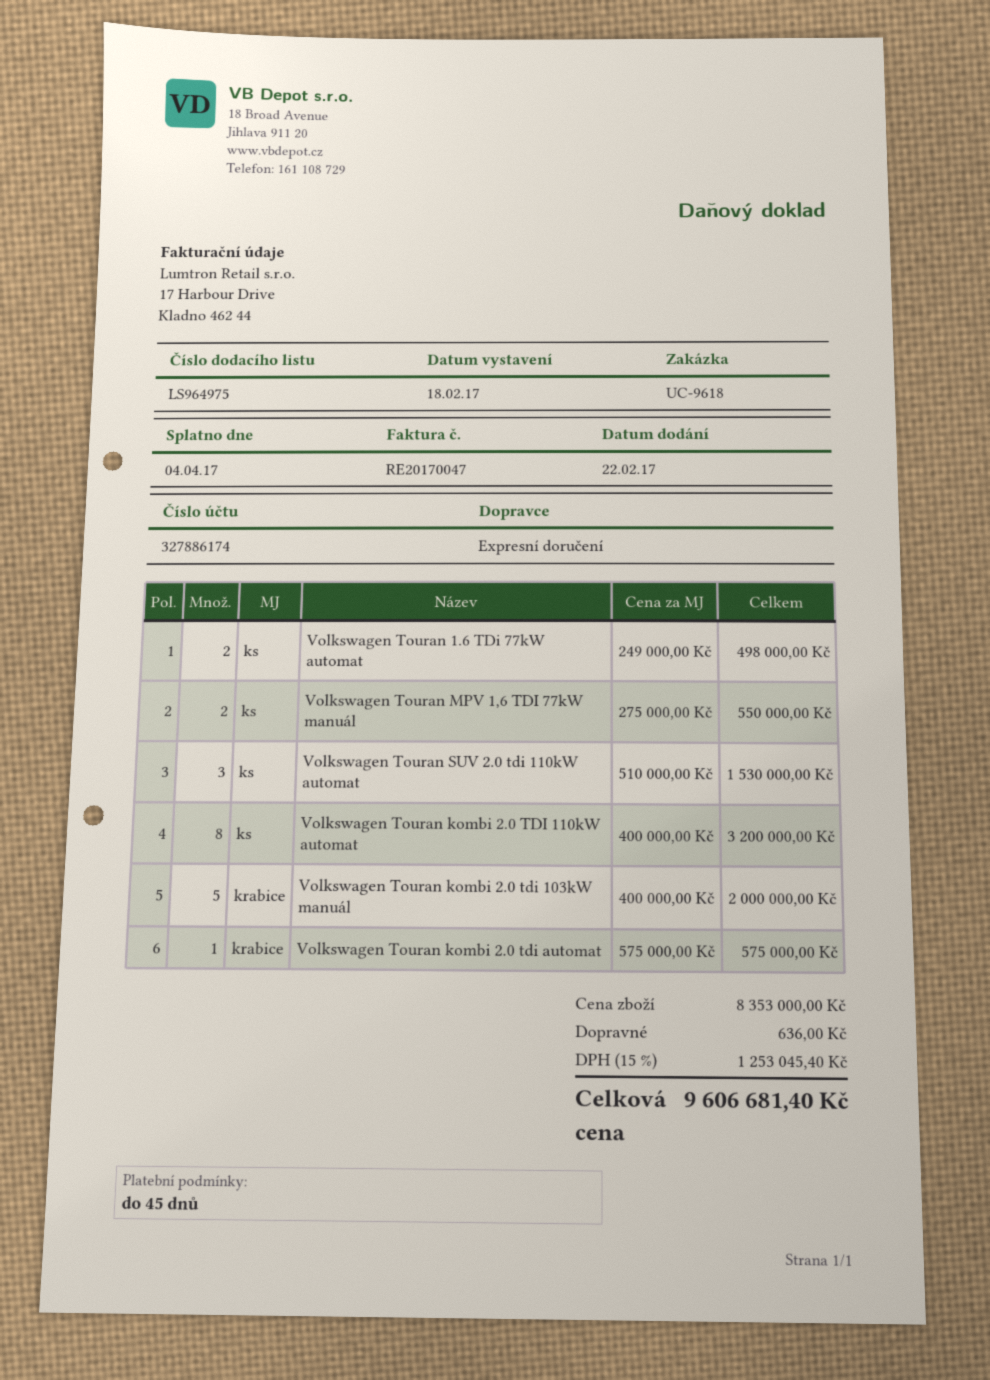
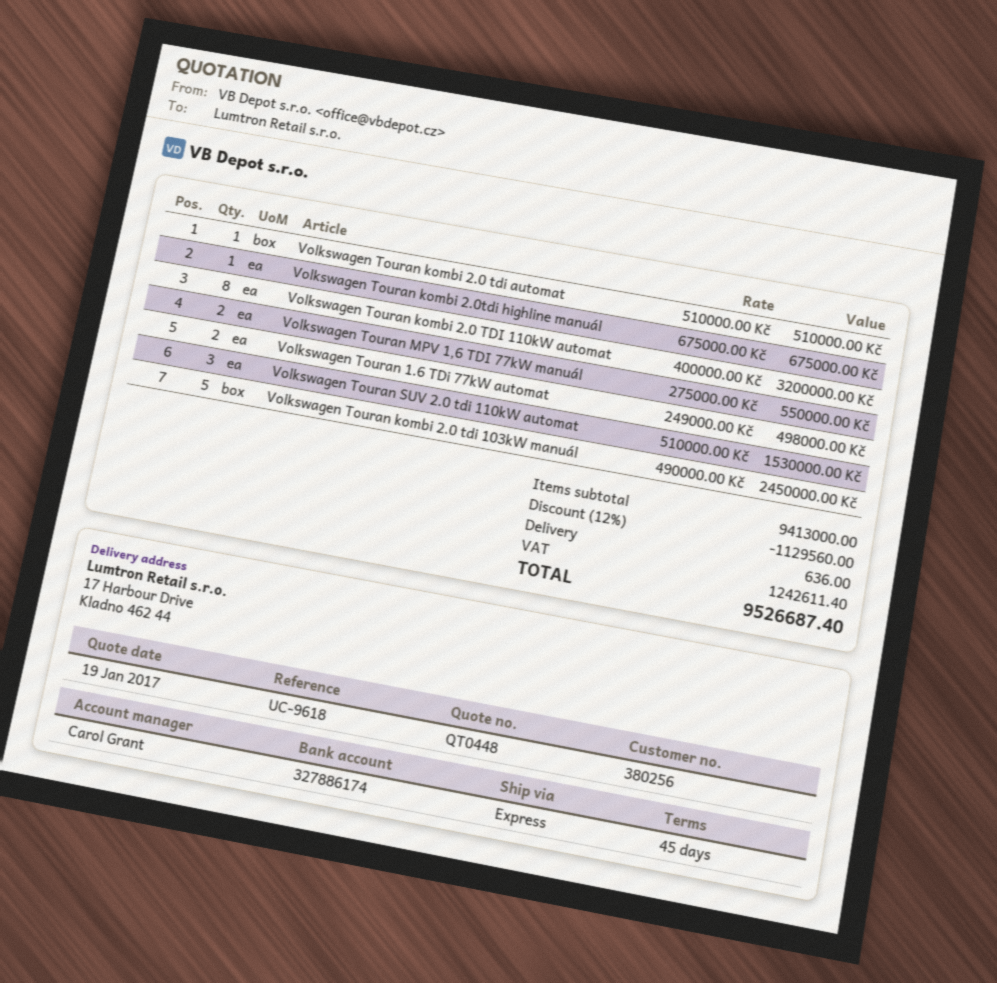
Volkswagen Touran kombi 2.0 tdi 103kW manuál: 5 x 400000.00 = 2000000.00 -> 5 x 490000.00 = 2450000.00
Volkswagen Touran kombi 2.0 tdi automat: 1 x 575000.00 = 575000.00 -> 1 x 510000.00 = 510000.00
Volkswagen Touran kombi 2.0tdi highline manuál: none -> 1 x 675000.00 = 675000.00
subtotal: 8353000.00 -> 9413000.00
discount: none -> 12% = 1129560.00
tax: 1253045.40 -> 1242611.40
total: 9606681.40 -> 9526687.40

